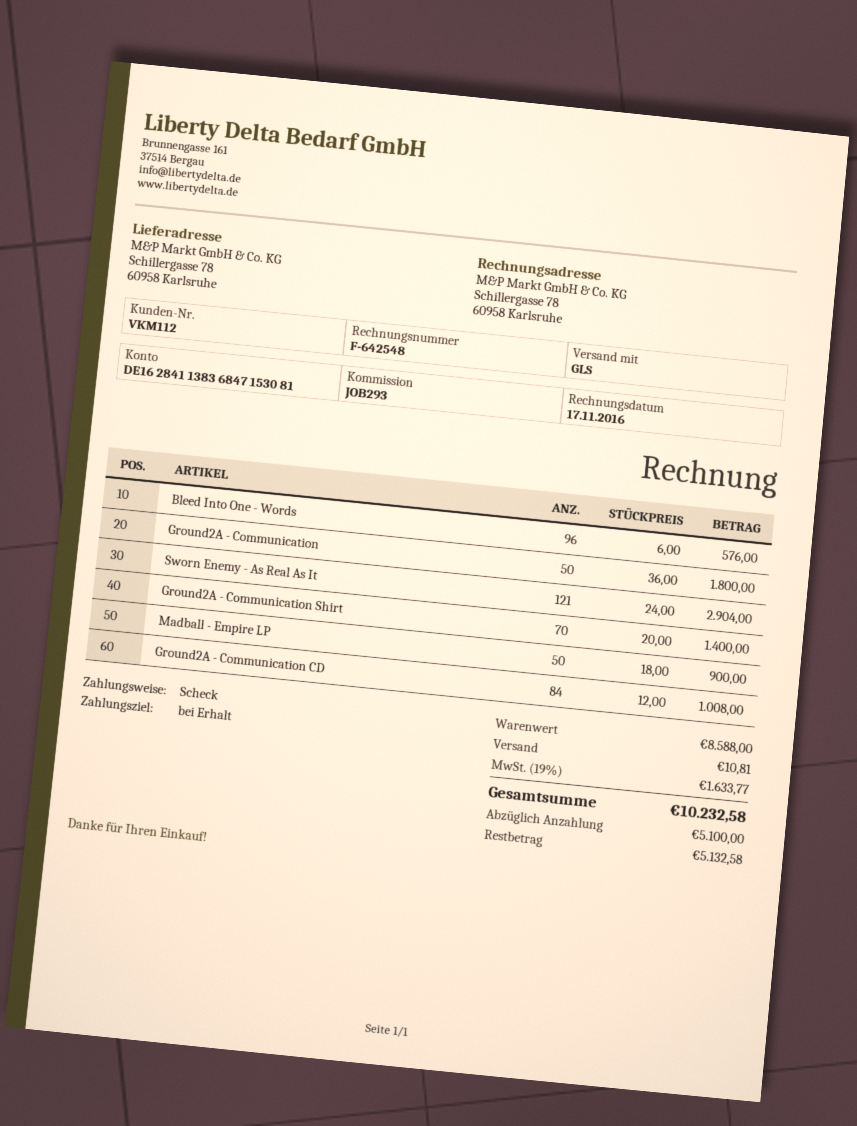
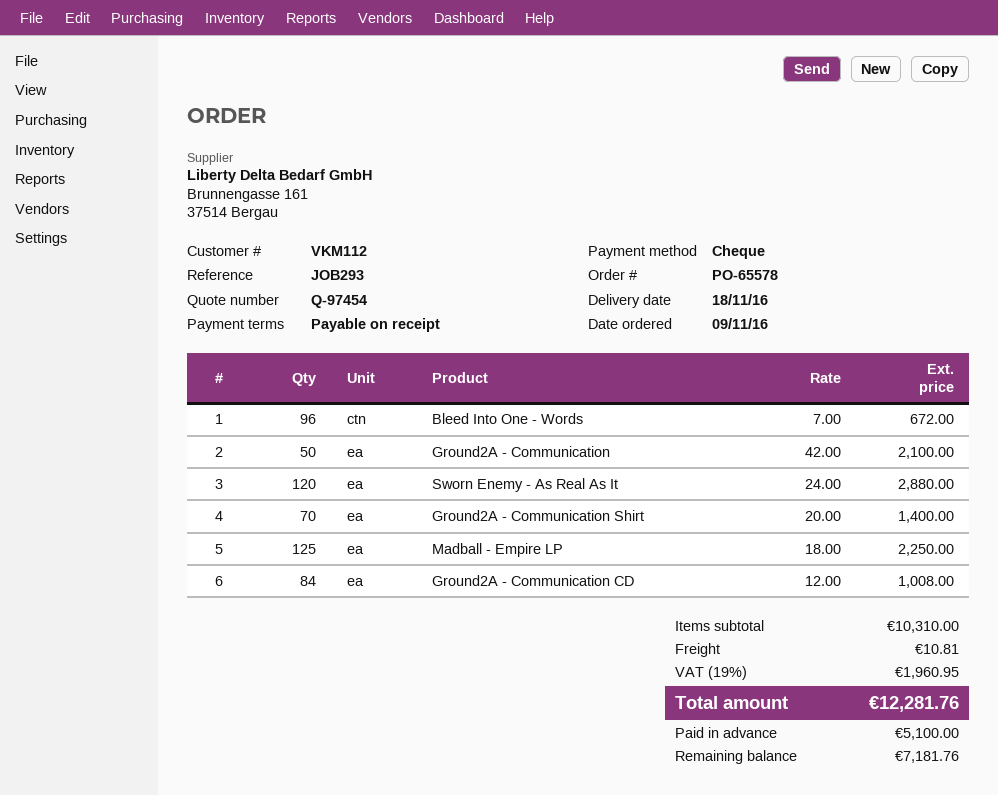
Bleed Into One - Words: 96 x 6.00 = 576.00 -> 96 x 7.00 = 672.00
Ground2A - Communication: 50 x 36.00 = 1800.00 -> 50 x 42.00 = 2100.00
Sworn Enemy - As Real As It: 121 x 24.00 = 2904.00 -> 120 x 24.00 = 2880.00
Madball - Empire LP: 50 x 18.00 = 900.00 -> 125 x 18.00 = 2250.00
subtotal: 8588.00 -> 10310.00
tax: 19% = 1633.77 -> 19% = 1960.95
total: 10232.58 -> 12281.76
balance: 5132.58 -> 7181.76

